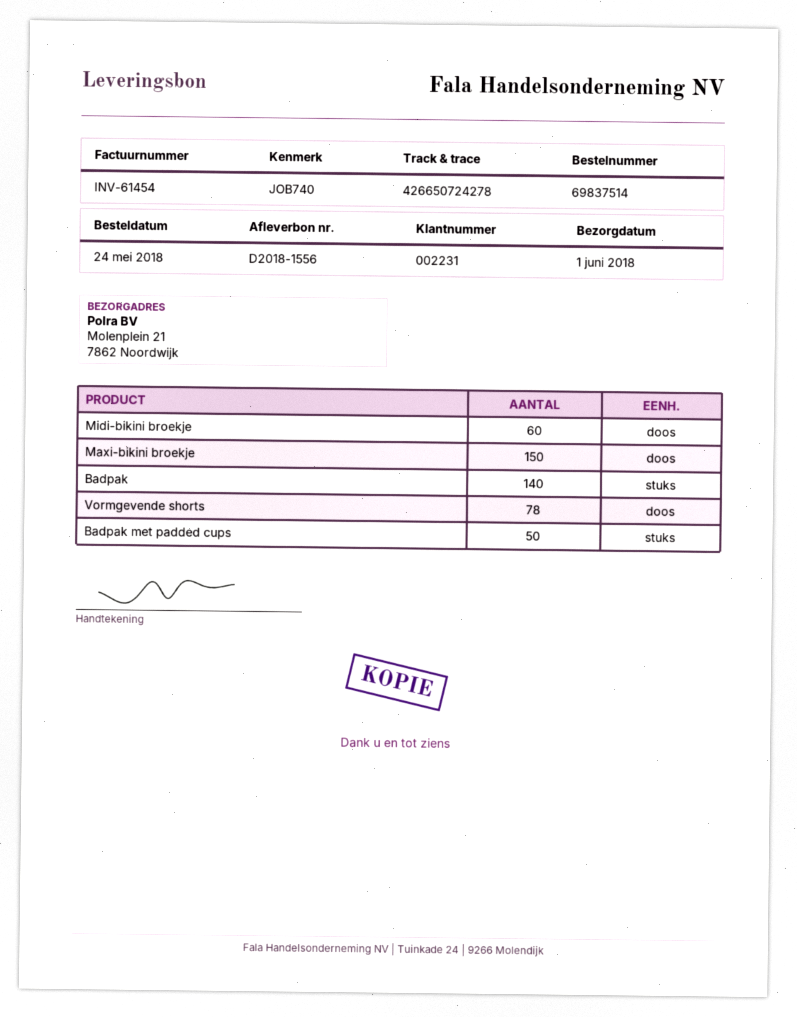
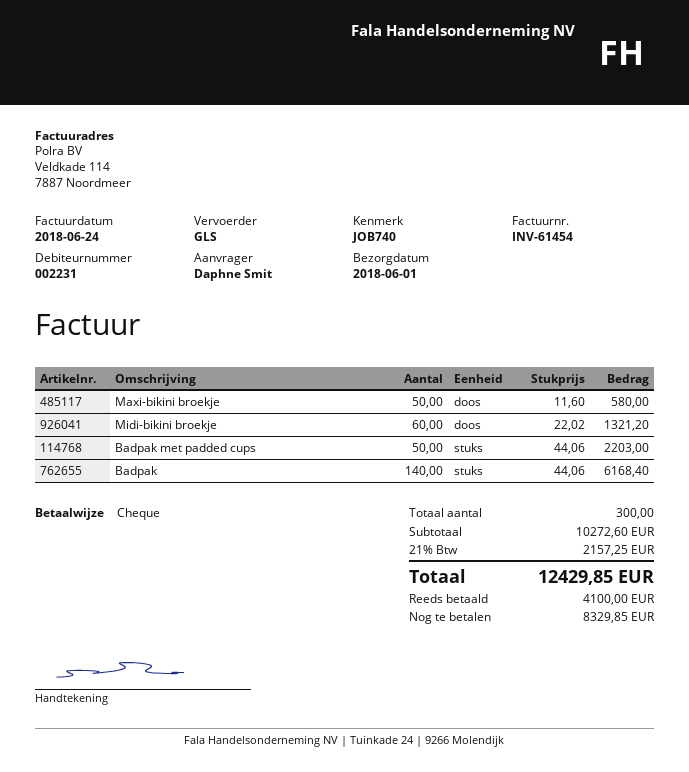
Maxi-bikini broekje: 150 -> 50
Vormgevende shorts: 78 -> none

